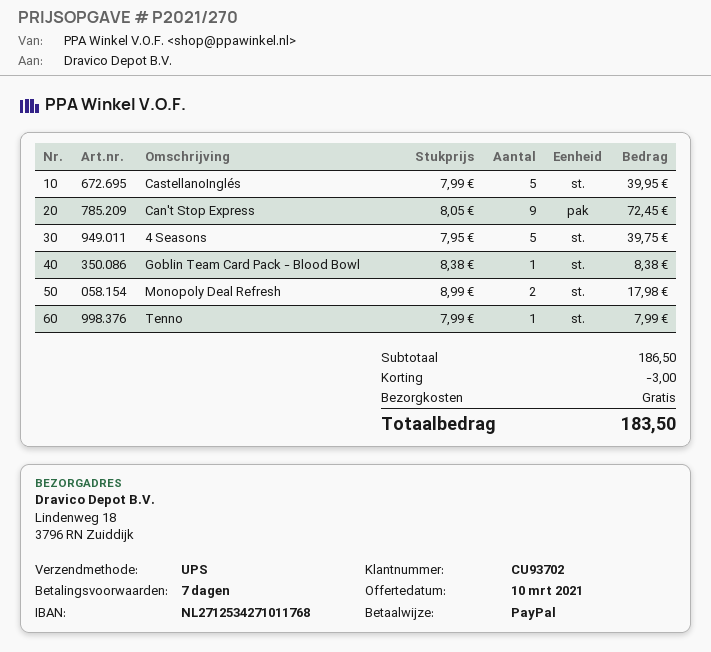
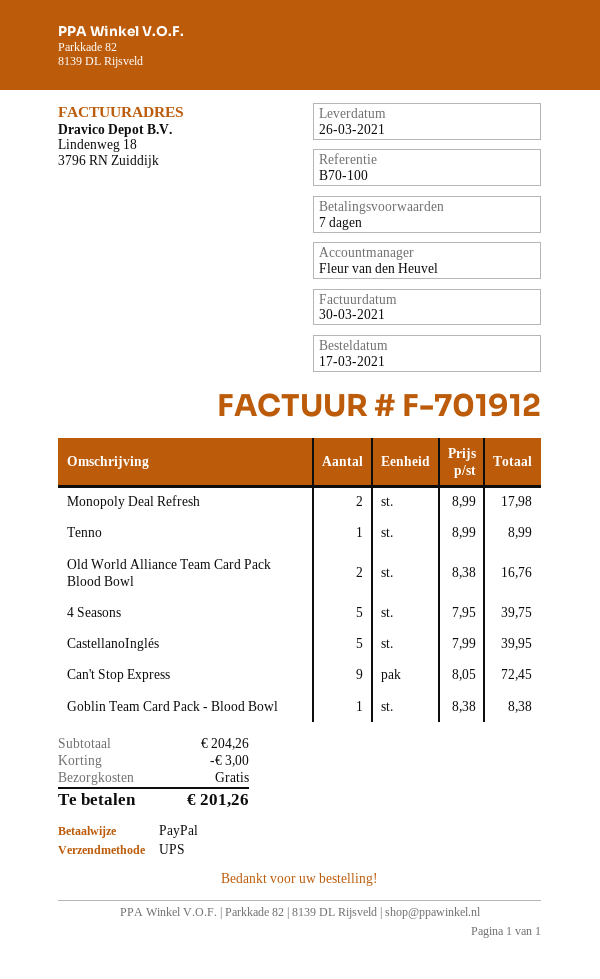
Tenno: 1 x 7.99 = 7.99 -> 1 x 8.99 = 8.99
Old World Alliance Team Card Pack Blood Bowl: none -> 2 x 8.38 = 16.76
subtotal: 186.50 -> 204.26
total: 183.50 -> 201.26

